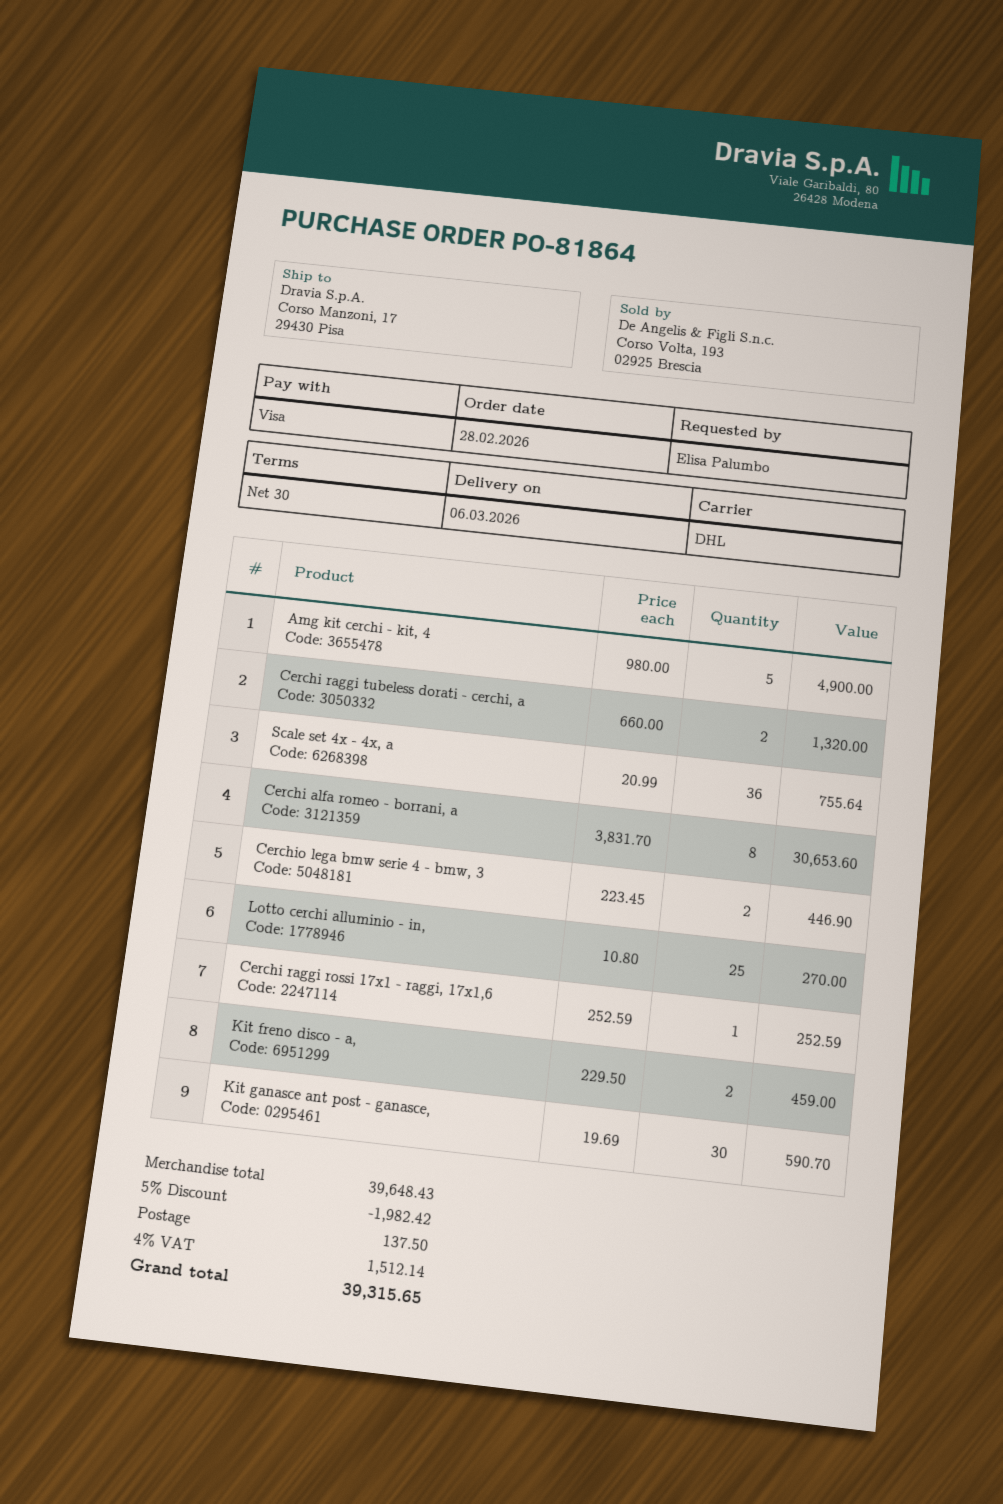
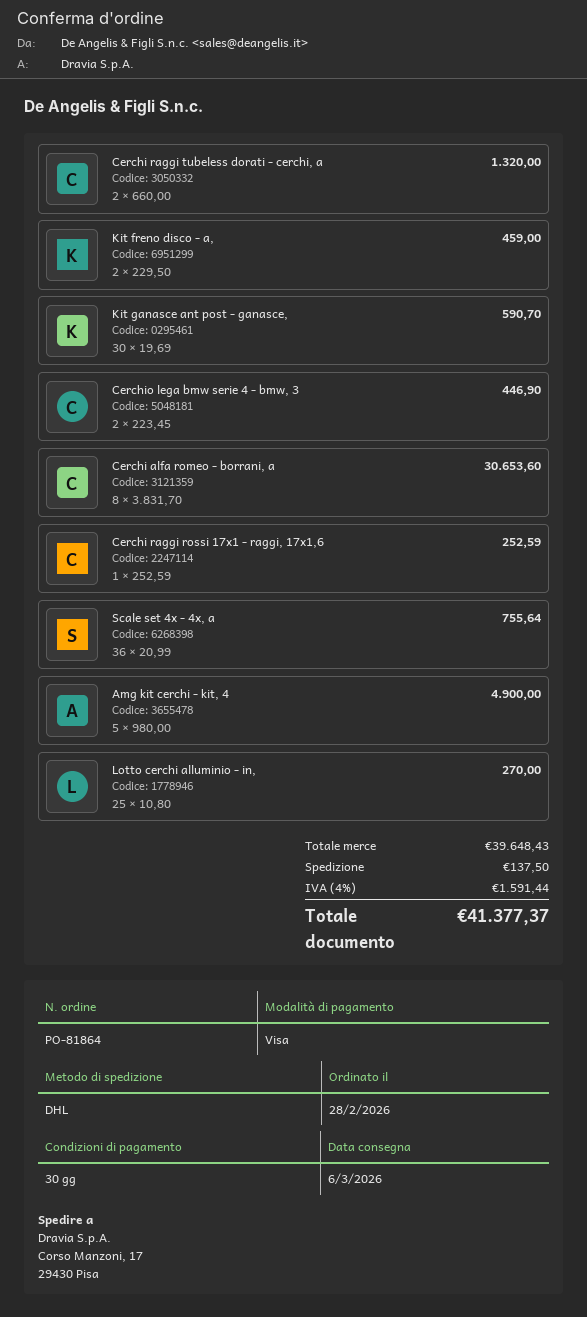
discount: 5% = 1982.42 -> none
tax: 4% = 1512.14 -> 4% = 1591.44
total: 39315.65 -> 41377.37

